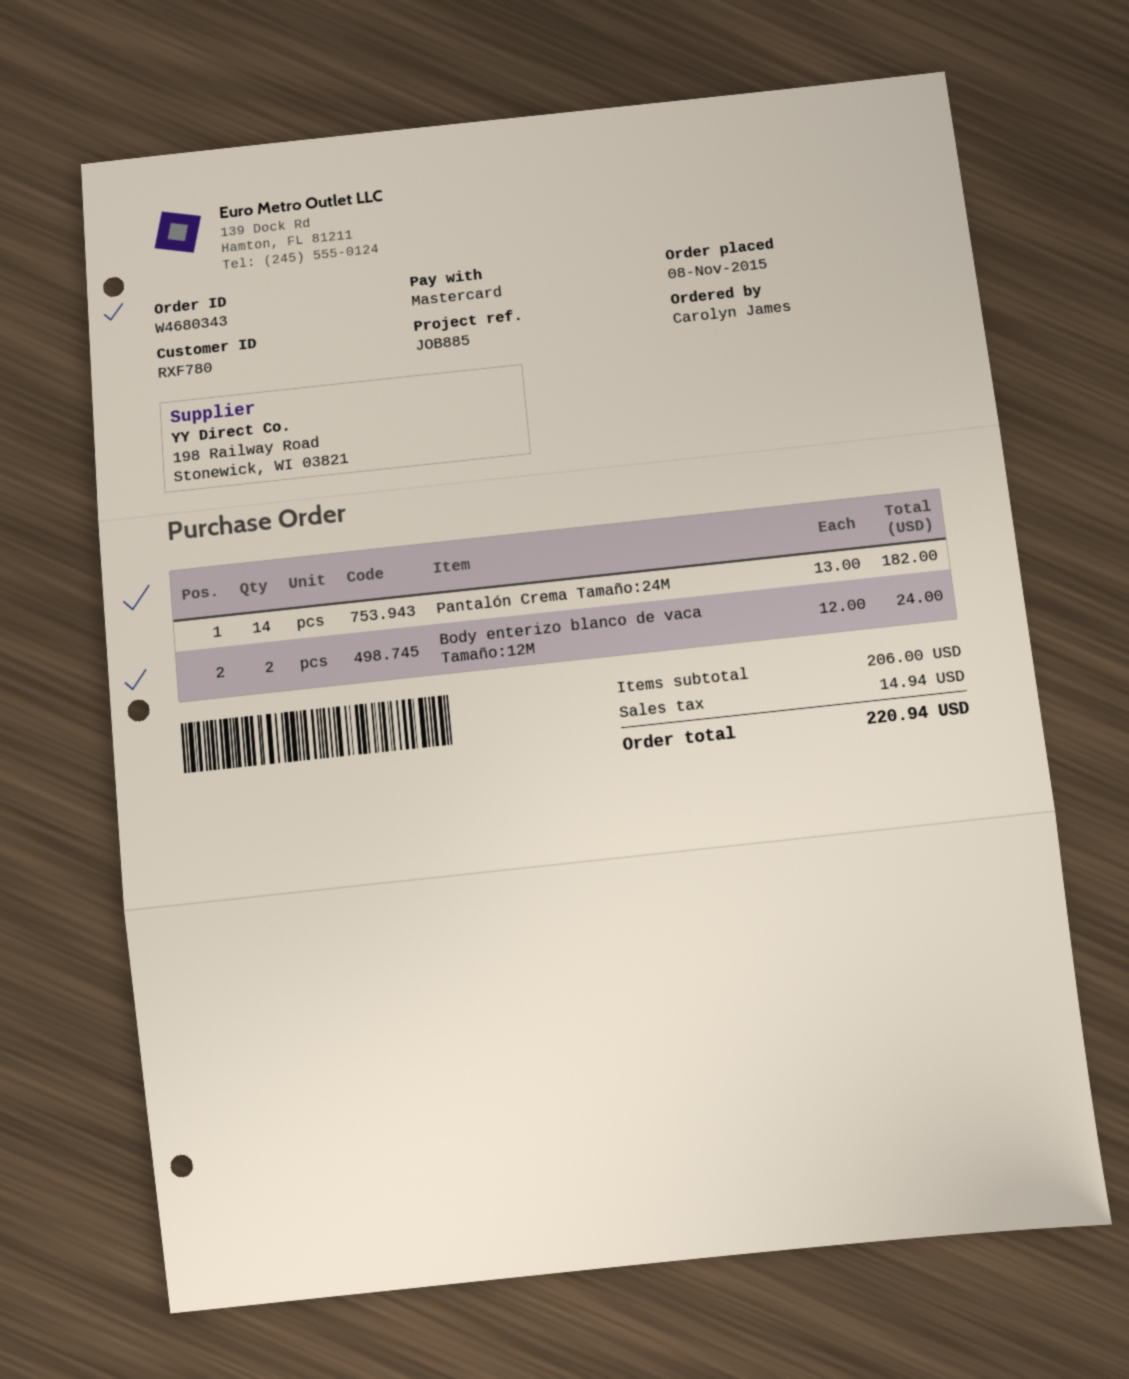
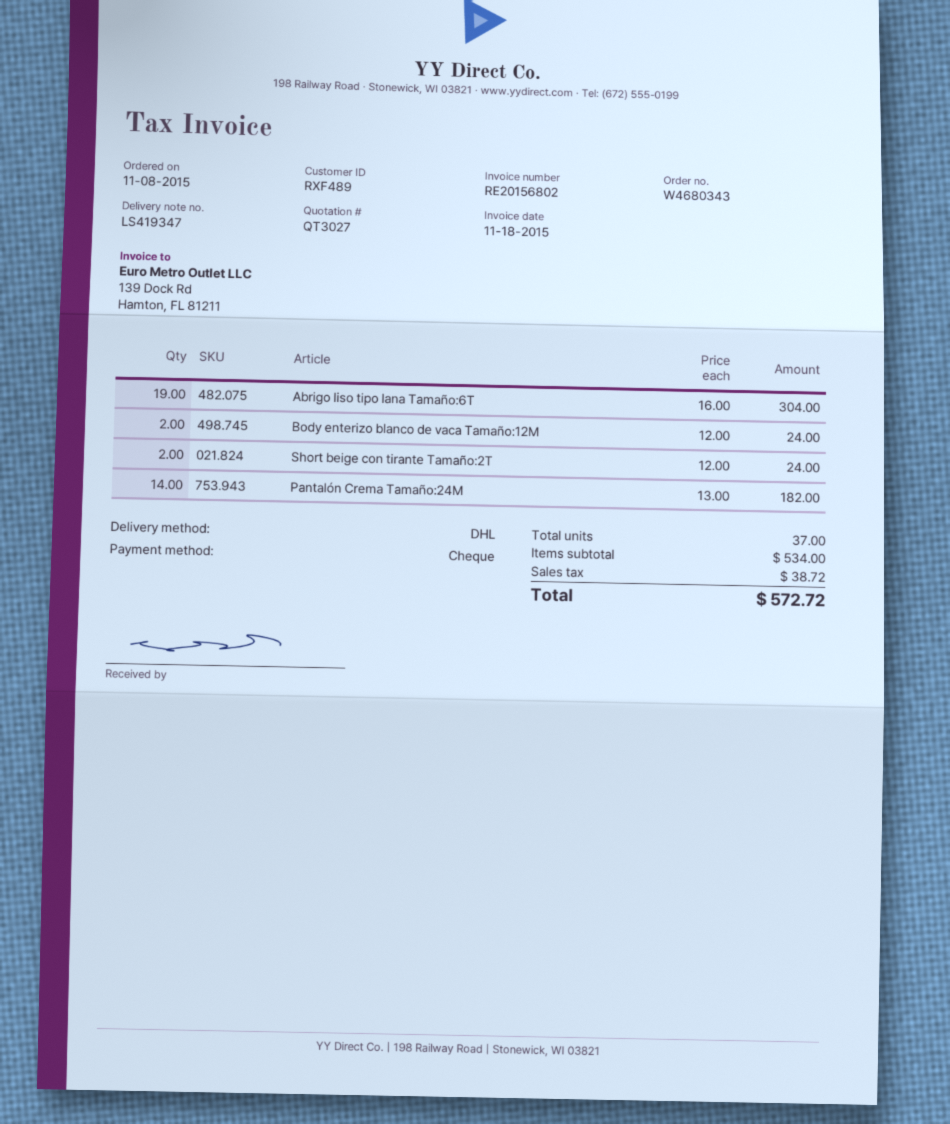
customer number: RXF780 -> RXF489
payment method: Mastercard -> cheque
Abrigo liso tipo lana Tamaño:6T: none -> 19 x 16.00 = 304.00
Short beige con tirante Tamaño:2T: none -> 2 x 12.00 = 24.00
subtotal: 206.00 -> 534.00
tax: 14.94 -> 38.72
total: 220.94 -> 572.72

